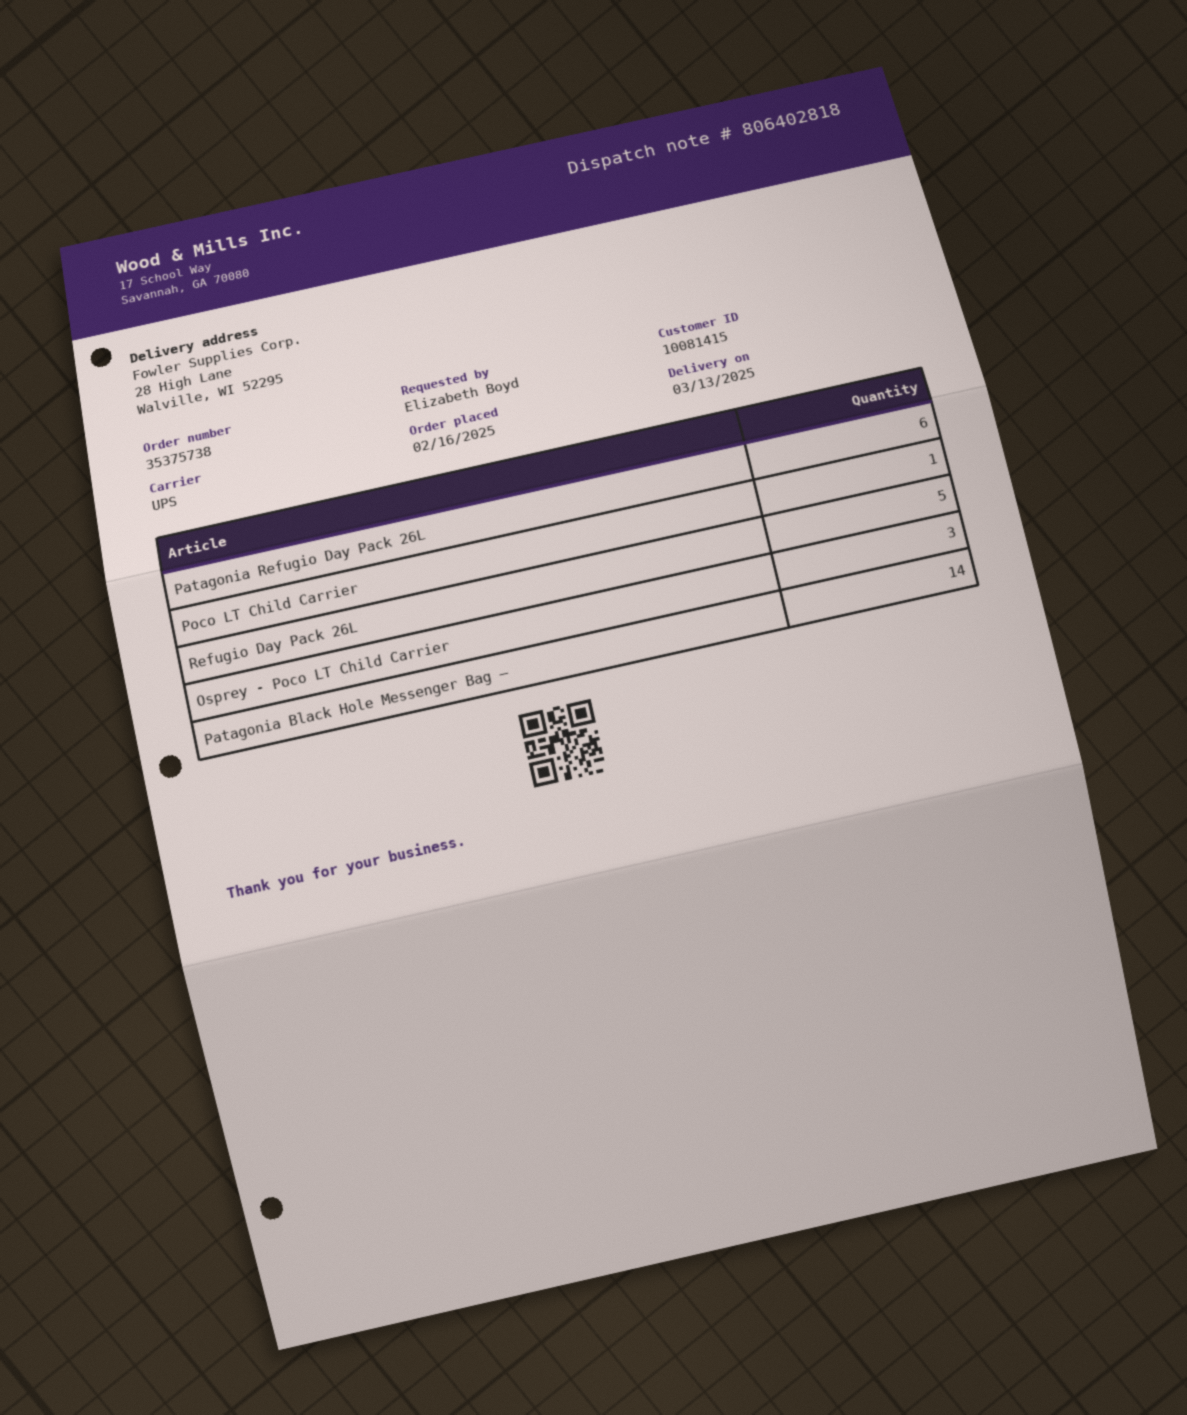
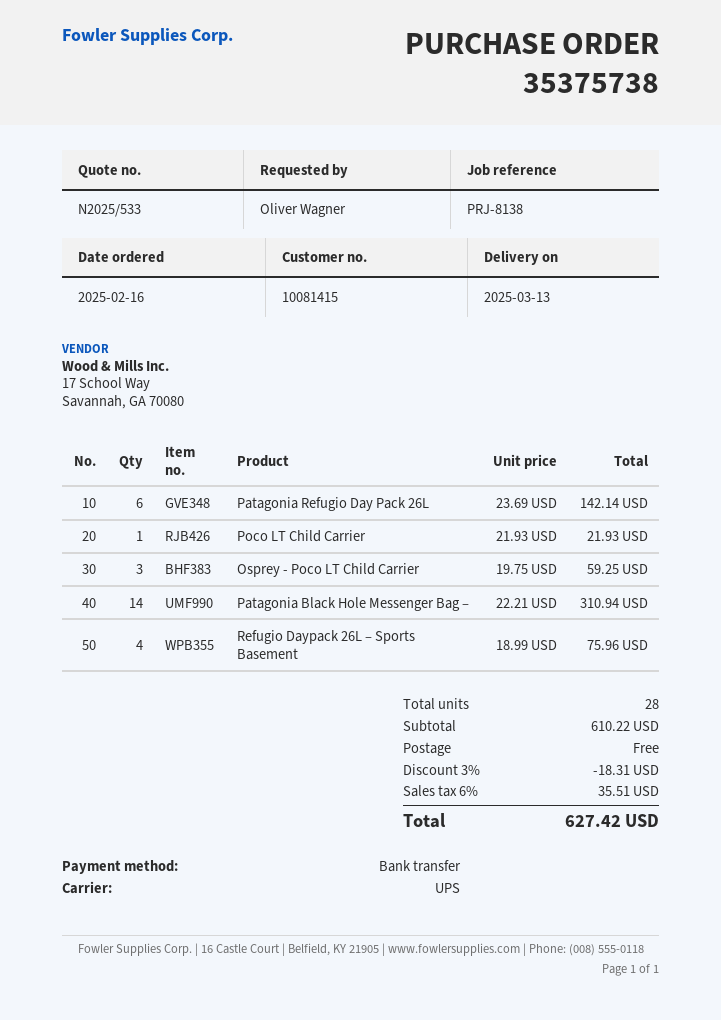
ordered by: Elizabeth Boyd -> Oliver Wagner
Refugio Day Pack 26L: 5 -> none
Refugio Daypack 26L – Sports Basement: none -> 4

